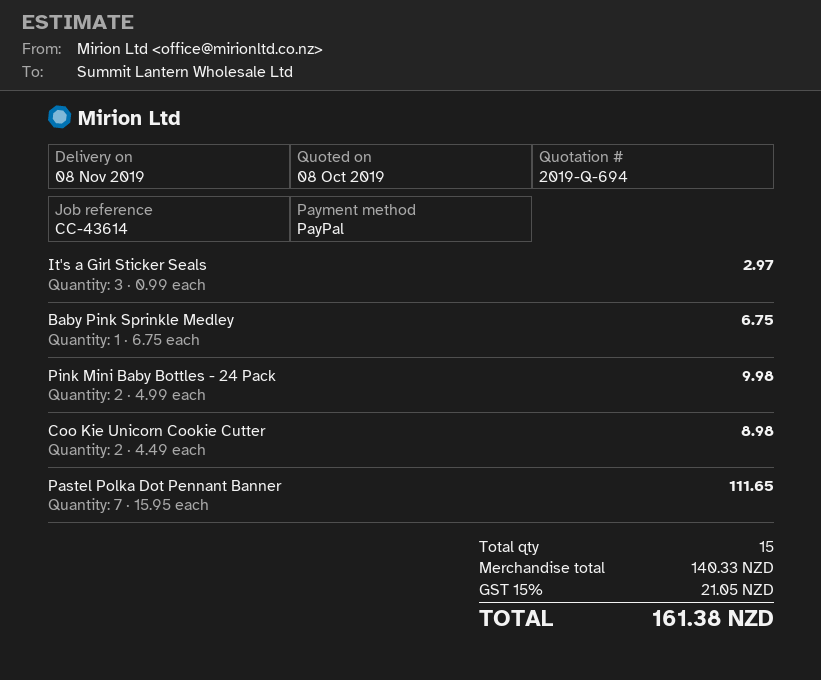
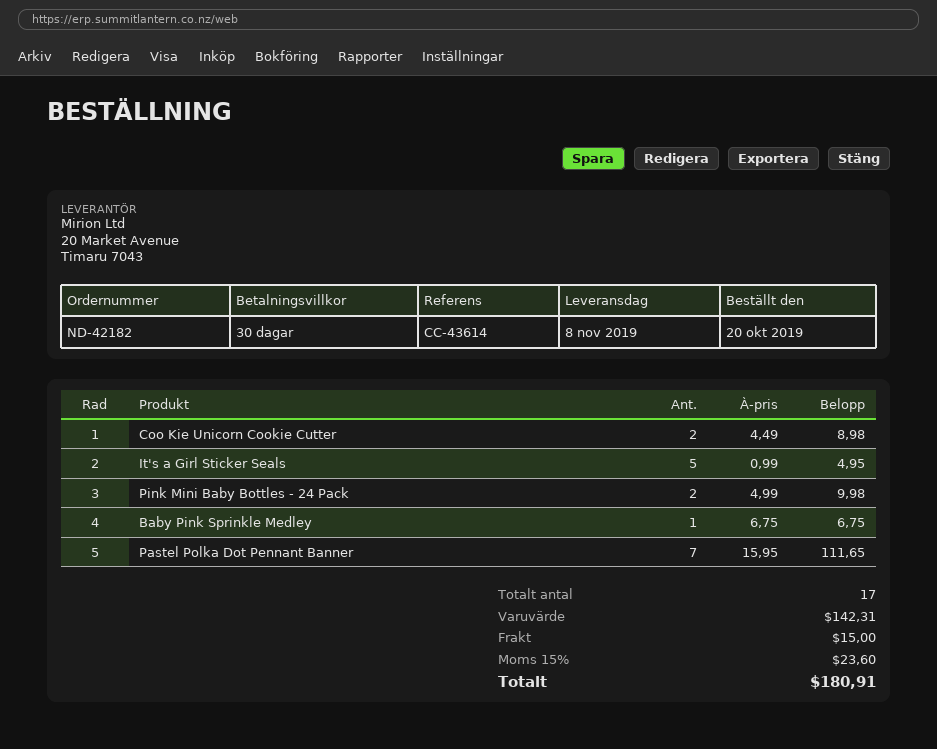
It's a Girl Sticker Seals: 3 x 0.99 = 2.97 -> 5 x 0.99 = 4.95
total quantity: 15 -> 17
subtotal: 140.33 -> 142.31
shipping: none -> 15.00
tax: 15% = 21.05 -> 15% = 23.60
total: 161.38 -> 180.91

